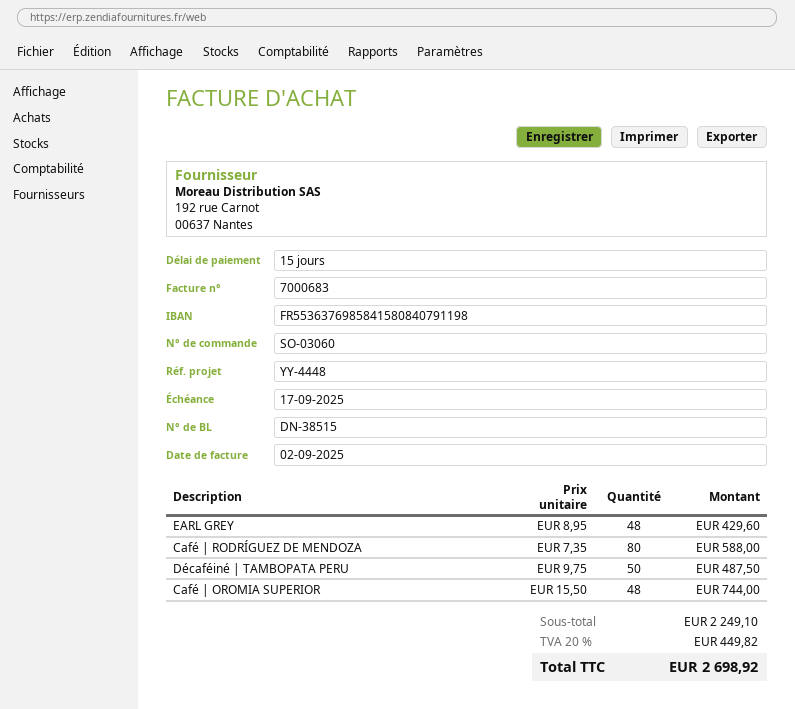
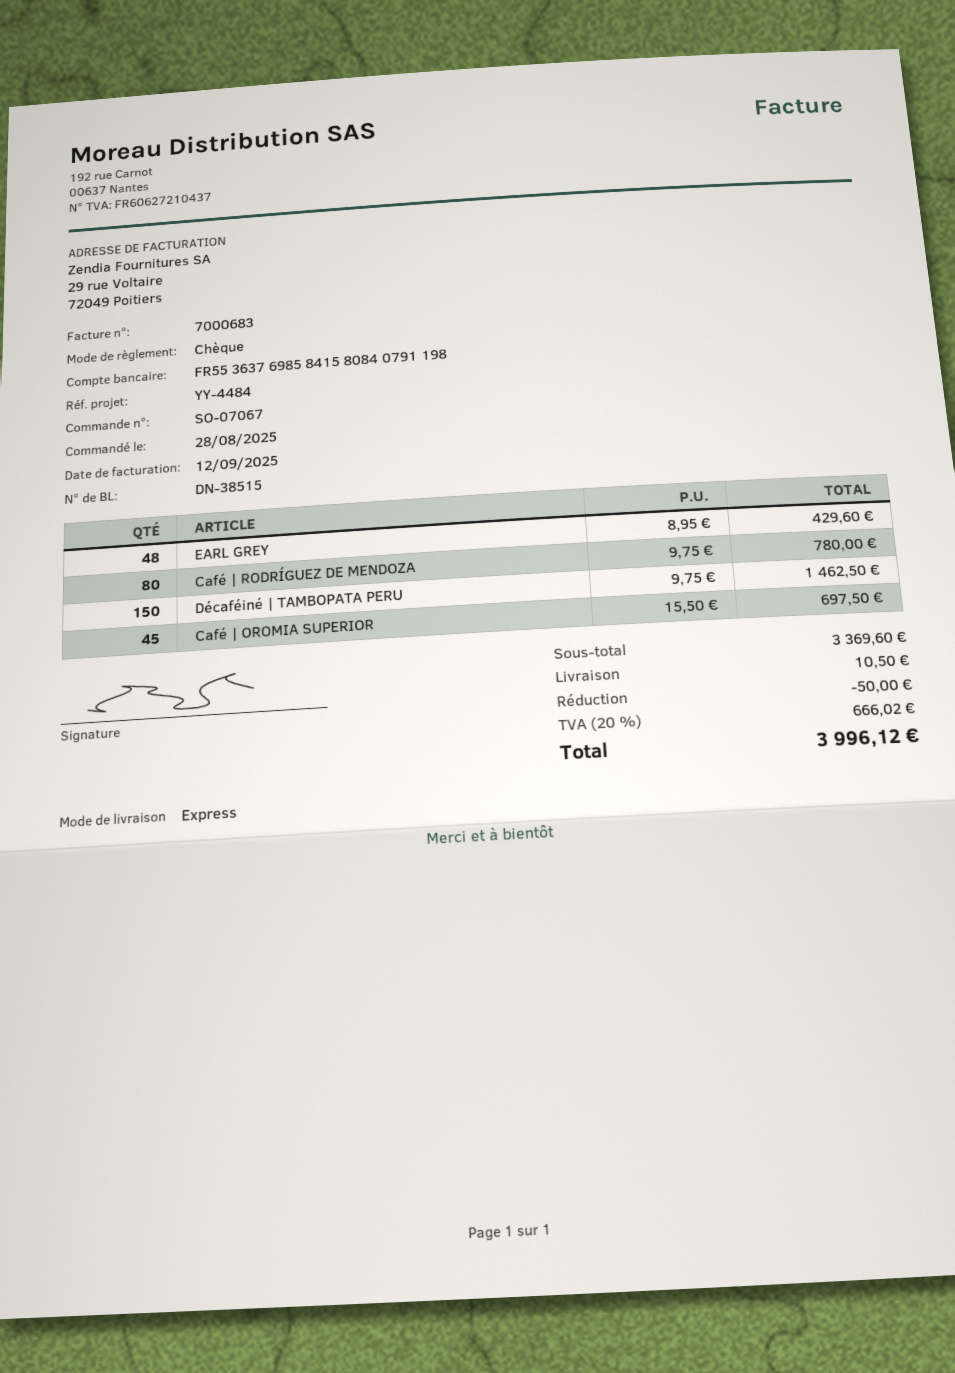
order number: SO-03060 -> SO-07067
invoice date: 2025-09-02 -> 2025-09-12
reference: YY-4448 -> YY-4484
Café | RODRÍGUEZ DE MENDOZA: 80 x 7.35 = 588.00 -> 80 x 9.75 = 780.00
Décaféiné | TAMBOPATA PERU: 50 x 9.75 = 487.50 -> 150 x 9.75 = 1462.50
Café | OROMIA SUPERIOR: 48 x 15.50 = 744.00 -> 45 x 15.50 = 697.50
subtotal: 2249.10 -> 3369.60
discount: none -> 50.00
shipping: none -> 10.50
tax: 20% = 449.82 -> 20% = 666.02
total: 2698.92 -> 3996.12

